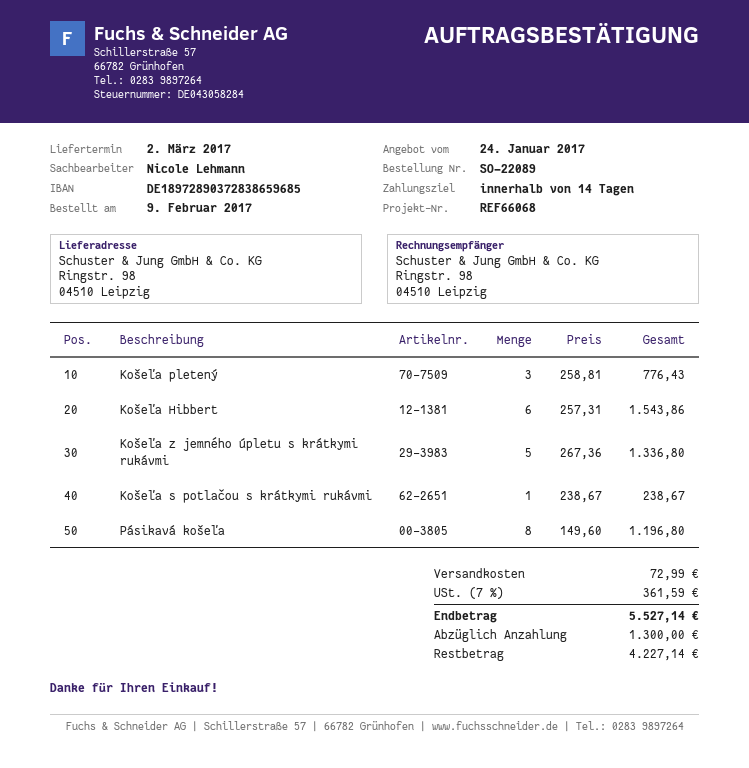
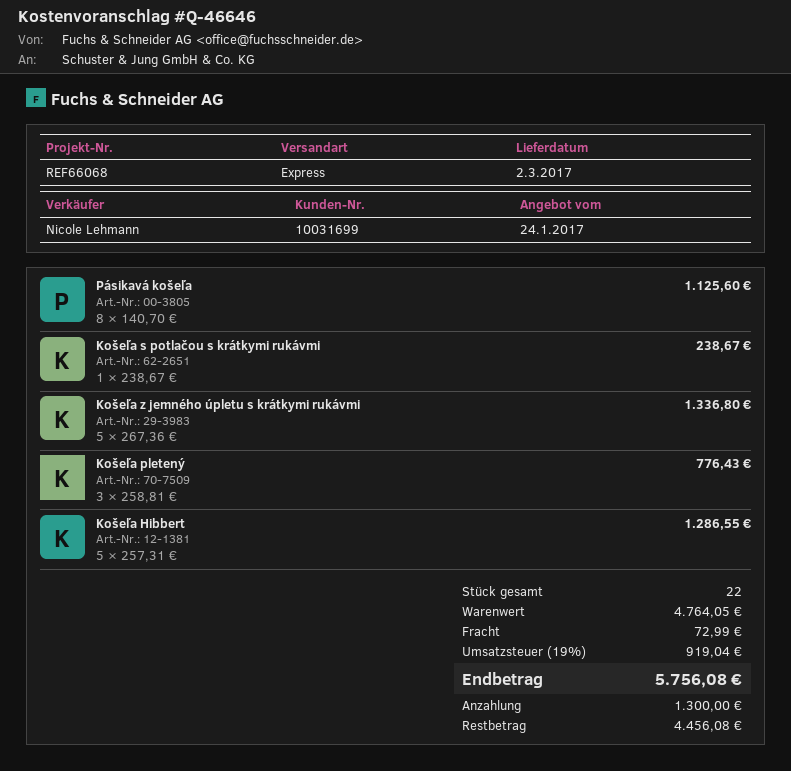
Košeľa Hibbert: 6 x 257.31 = 1543.86 -> 5 x 257.31 = 1286.55
Pásikavá košeľa: 8 x 149.60 = 1196.80 -> 8 x 140.70 = 1125.60
tax: 7% = 361.59 -> 19% = 919.04
total: 5527.14 -> 5756.08
balance: 4227.14 -> 4456.08

